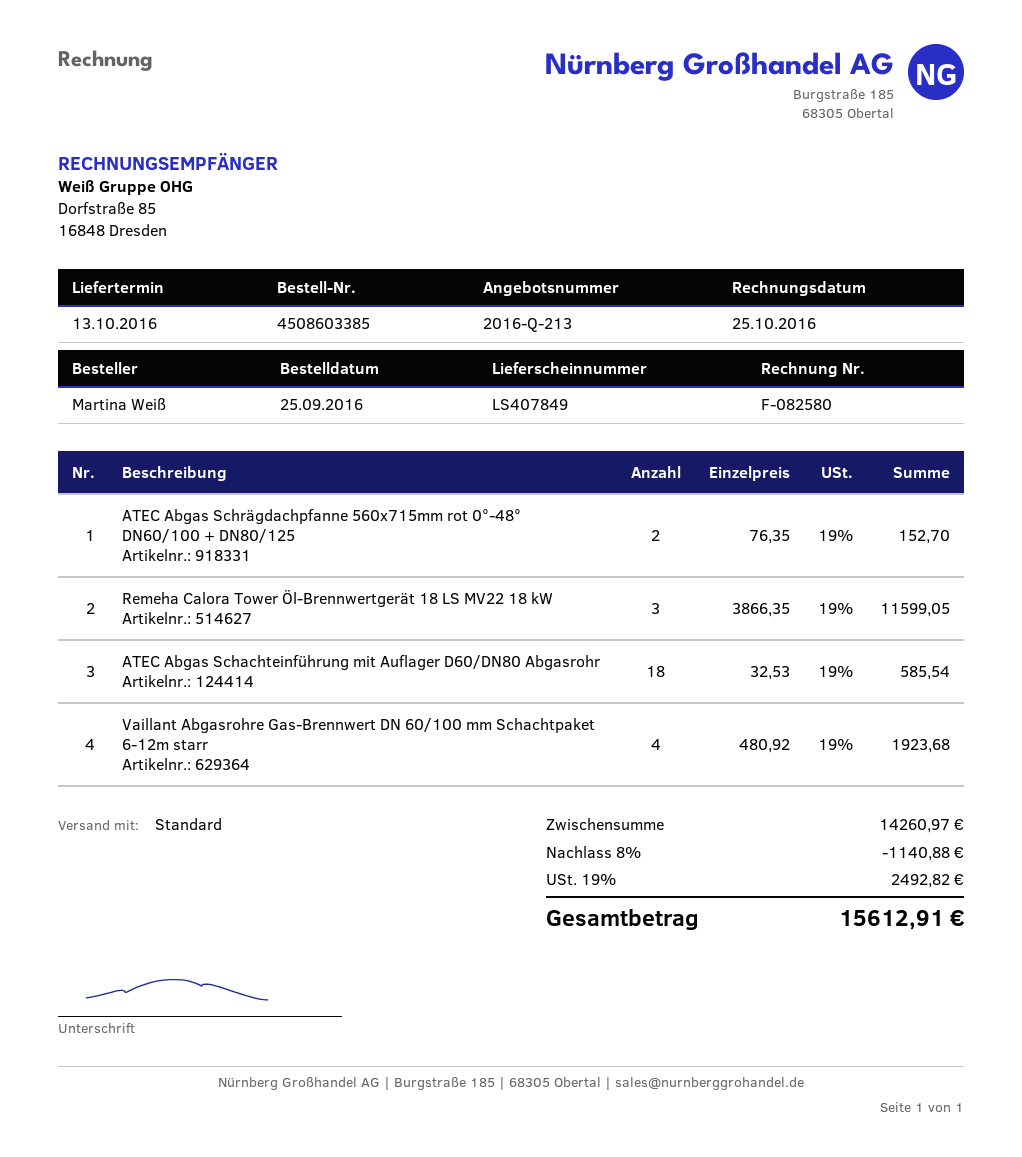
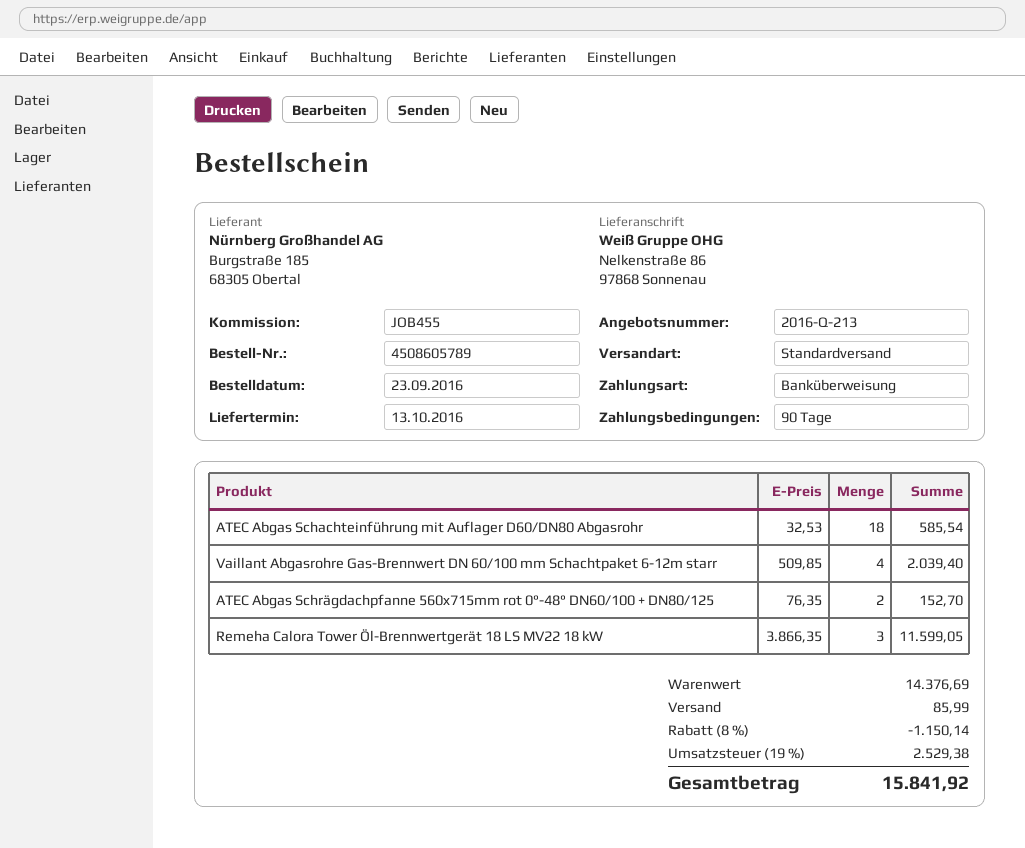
order number: 4508603385 -> 4508605789
order date: 2016-09-25 -> 2016-09-23
Vaillant Abgasrohre Gas-Brennwert DN 60/100 mm Schachtpaket 6-12m starr: 4 x 480.92 = 1923.68 -> 4 x 509.85 = 2039.40
subtotal: 14260.97 -> 14376.69
discount: 8% = 1140.88 -> 8% = 1150.14
shipping: none -> 85.99
tax: 19% = 2492.82 -> 19% = 2529.38
total: 15612.91 -> 15841.92

